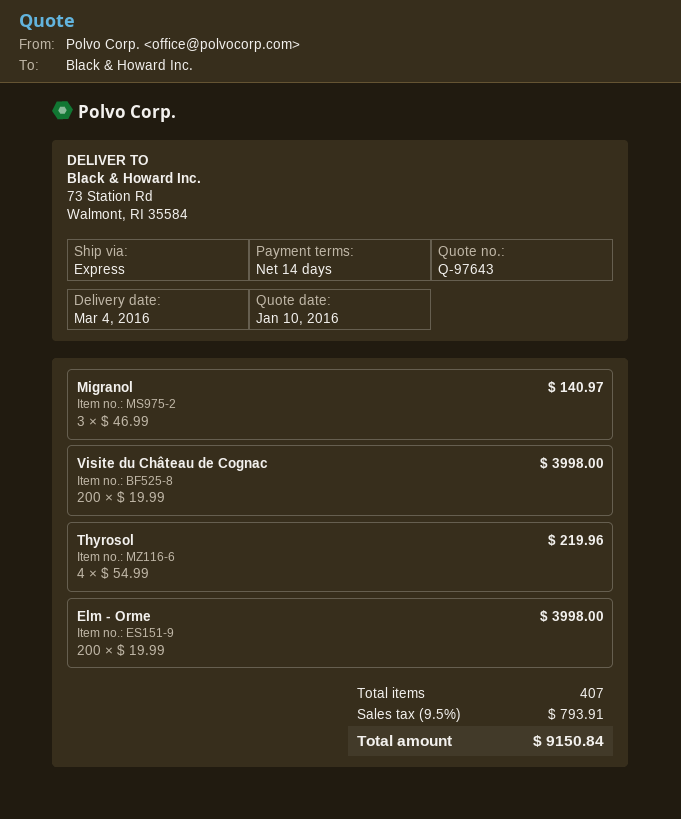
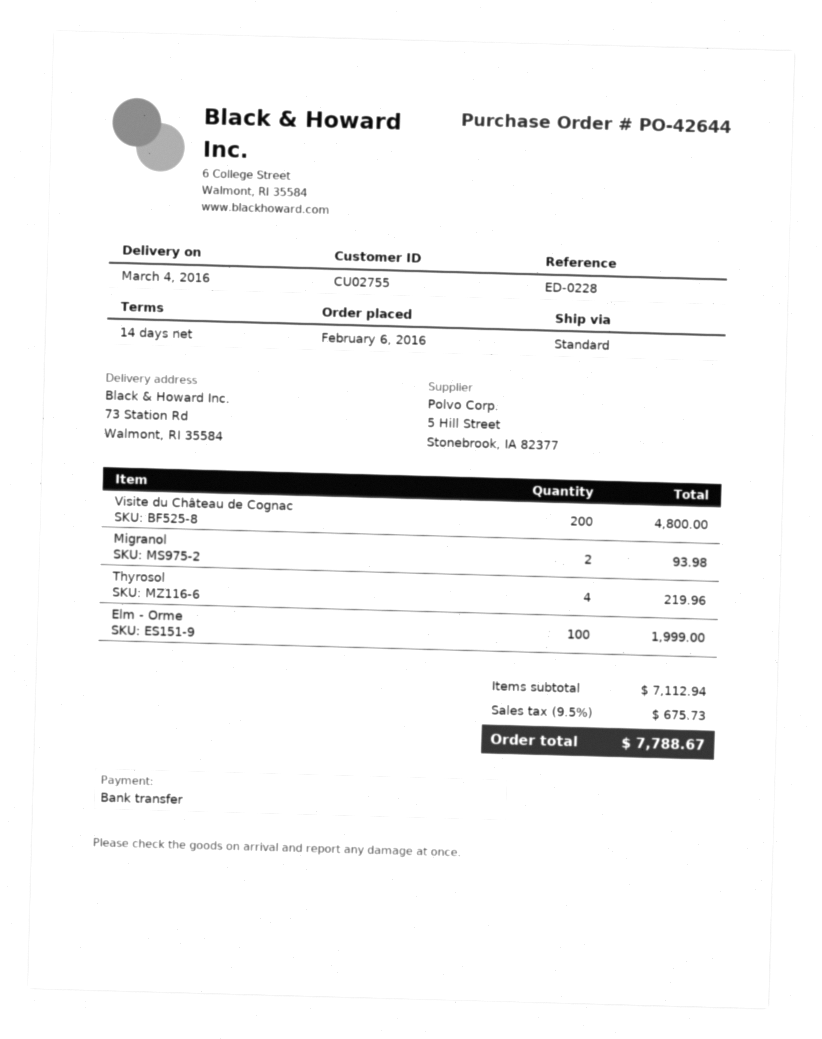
shipping method: express -> standard
Migranol: 3 for 140.97 -> 2 for 93.98
Visite du Château de Cognac: 200 for 3998.00 -> 200 for 4800.00
Elm - Orme: 200 for 3998.00 -> 100 for 1999.00
tax: 9.5% = 793.91 -> 9.5% = 675.73
total: 9150.84 -> 7788.67

